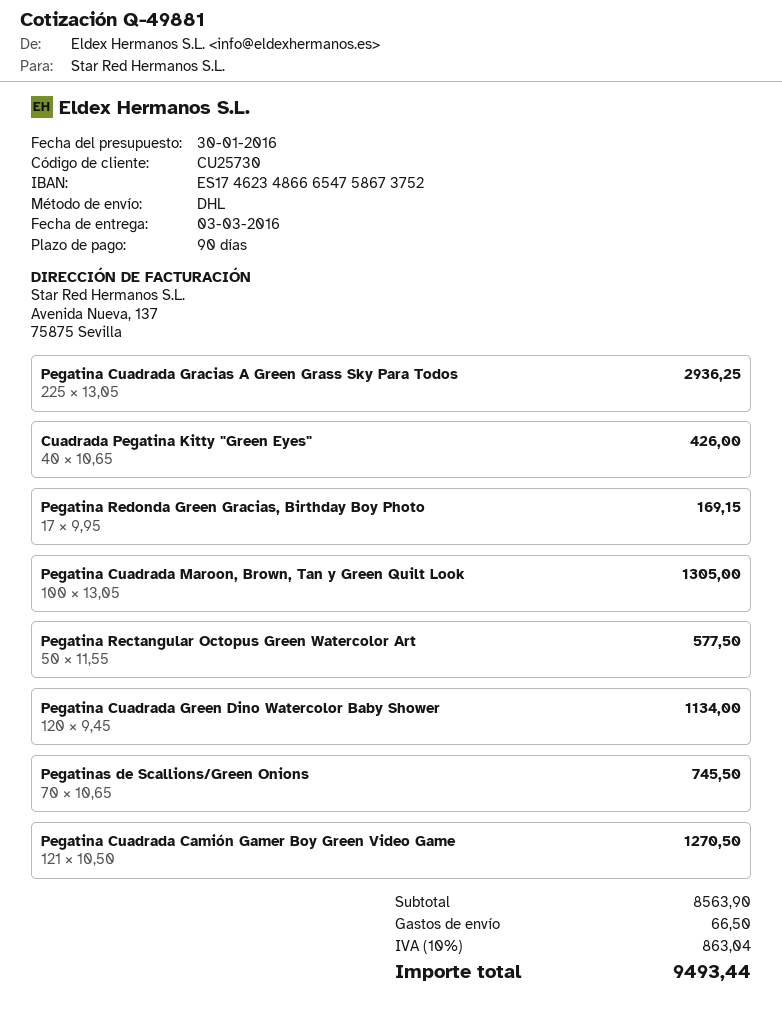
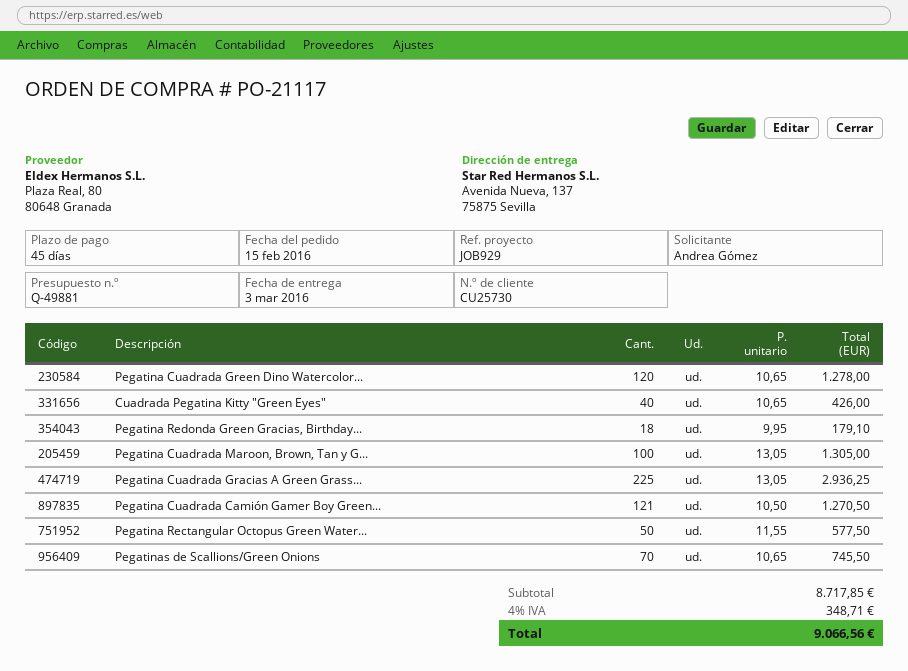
payment terms: 90 days -> 45 days
Pegatina Redonda Green Gracias, Birthday Boy Photo: 17 x 9.95 = 169.15 -> 18 x 9.95 = 179.10
Pegatina Cuadrada Green Dino Watercolor Baby Shower: 120 x 9.45 = 1134.00 -> 120 x 10.65 = 1278.00
subtotal: 8563.90 -> 8717.85
shipping: 66.50 -> none
tax: 10% = 863.04 -> 4% = 348.71
total: 9493.44 -> 9066.56

